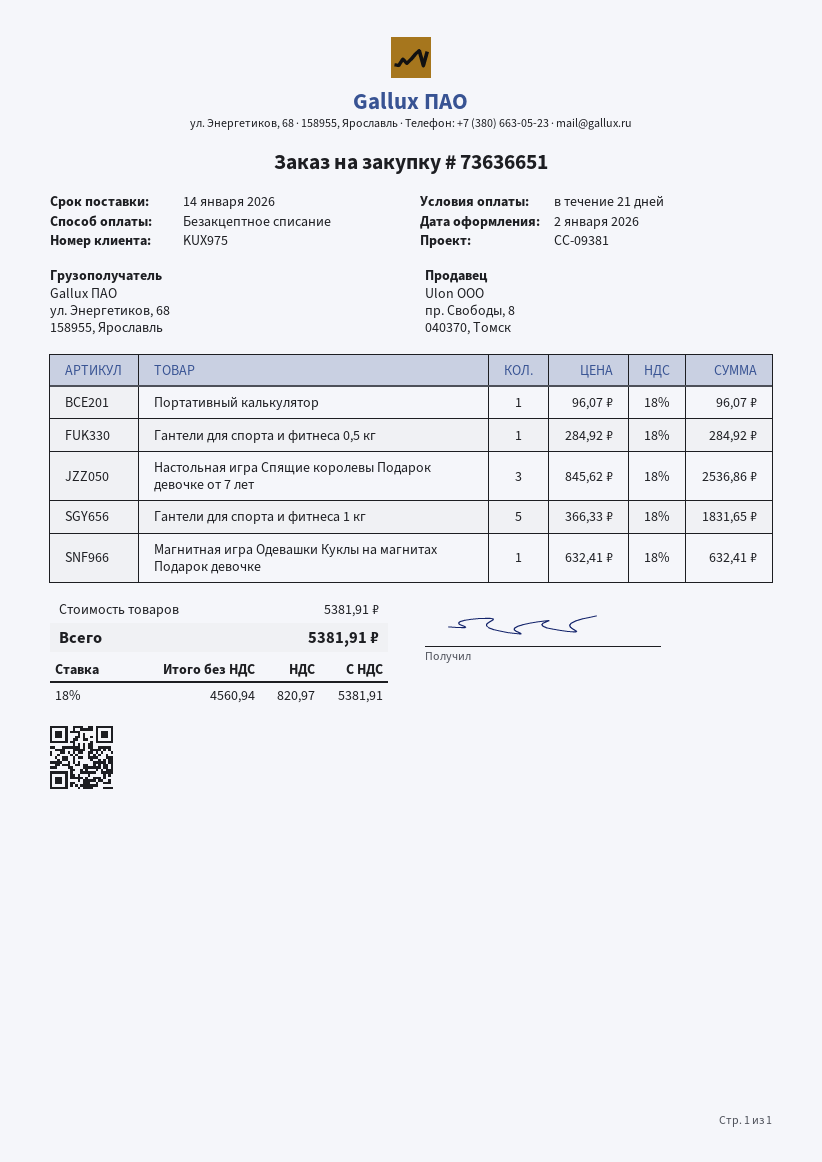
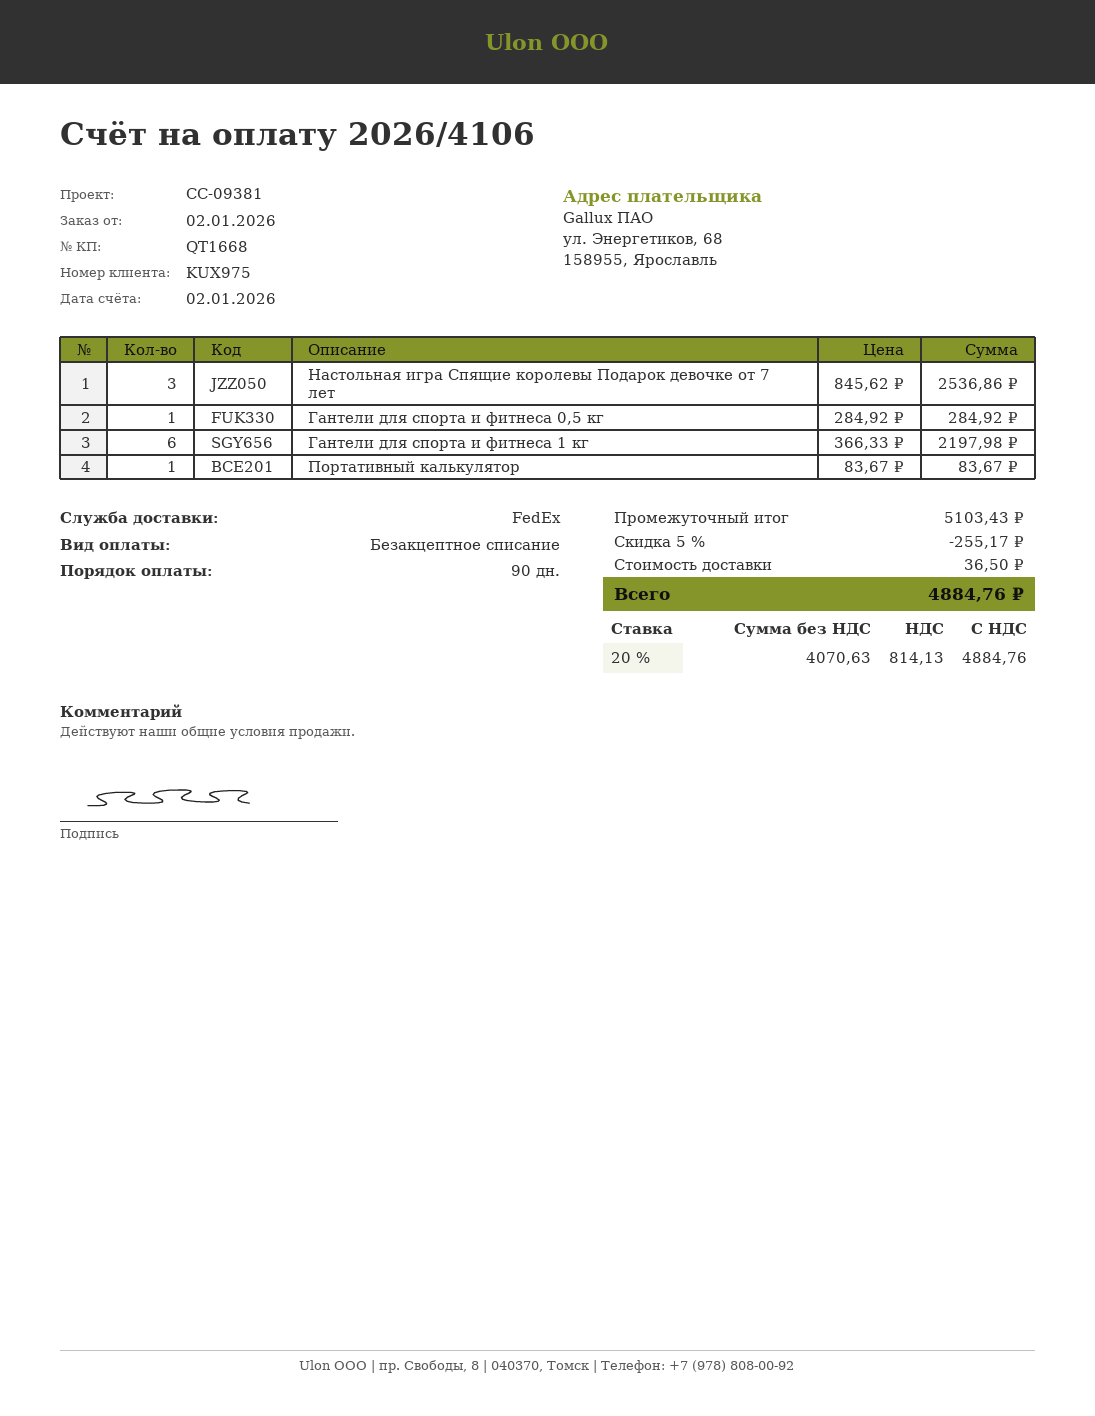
payment terms: 21 days -> 90 days
Портативный калькулятор: 1 x 96.07 = 96.07 -> 1 x 83.67 = 83.67
Гантели для спорта и фитнеса 1 кг: 5 x 366.33 = 1831.65 -> 6 x 366.33 = 2197.98
Магнитная игра Одевашки Куклы на магнитах Подарок девочке: 1 x 632.41 = 632.41 -> none
subtotal: 5381.91 -> 5103.43
discount: none -> 5% = 255.17
shipping: none -> 36.50
net: 4560.94 -> 4070.63
tax: 18% = 820.97 -> 20% = 814.13
total: 5381.91 -> 4884.76

